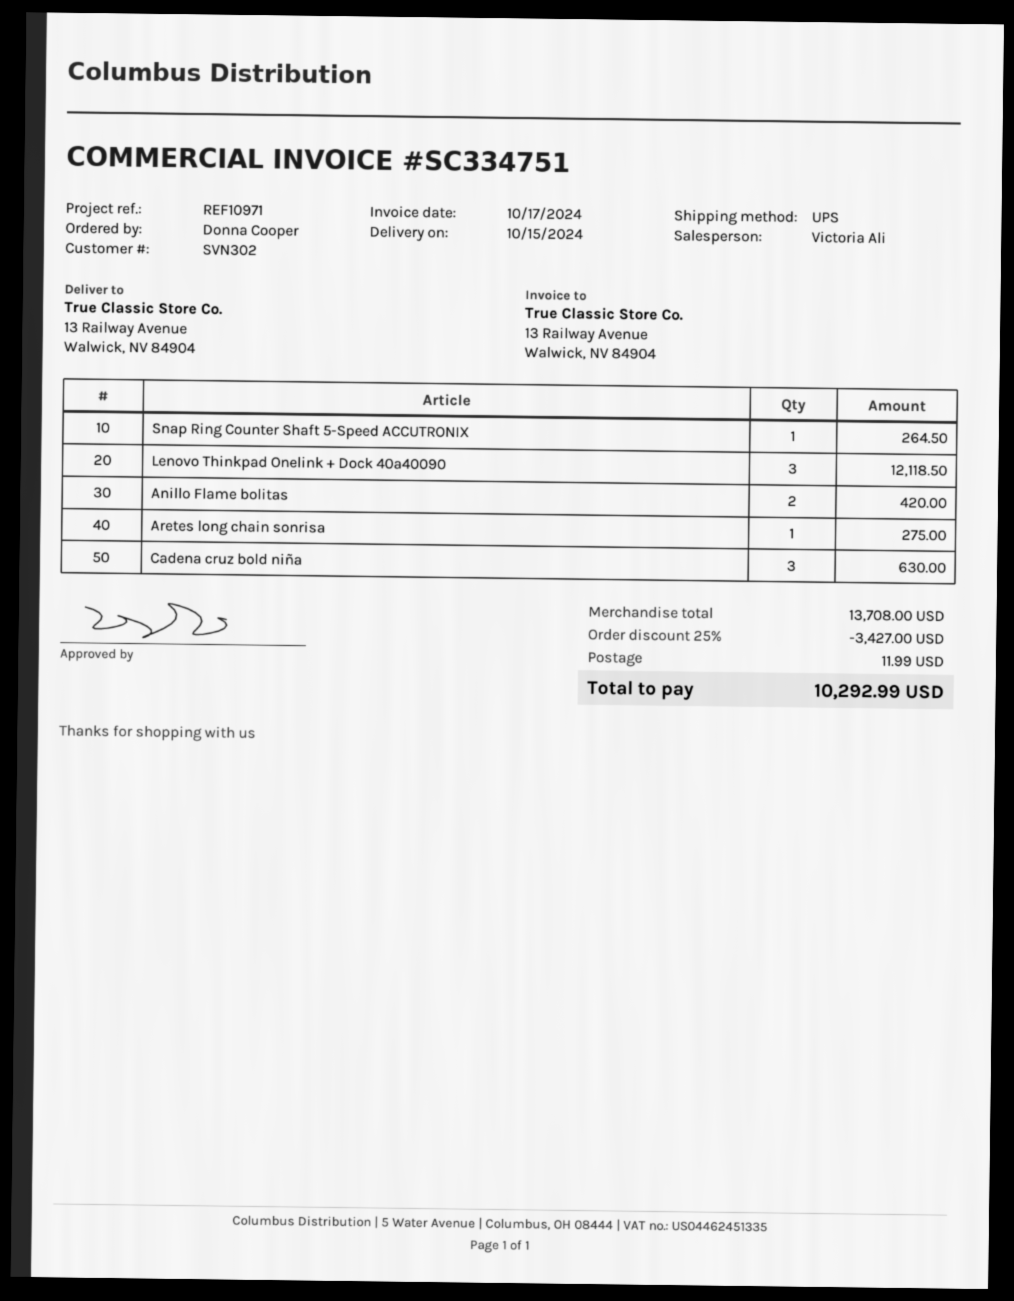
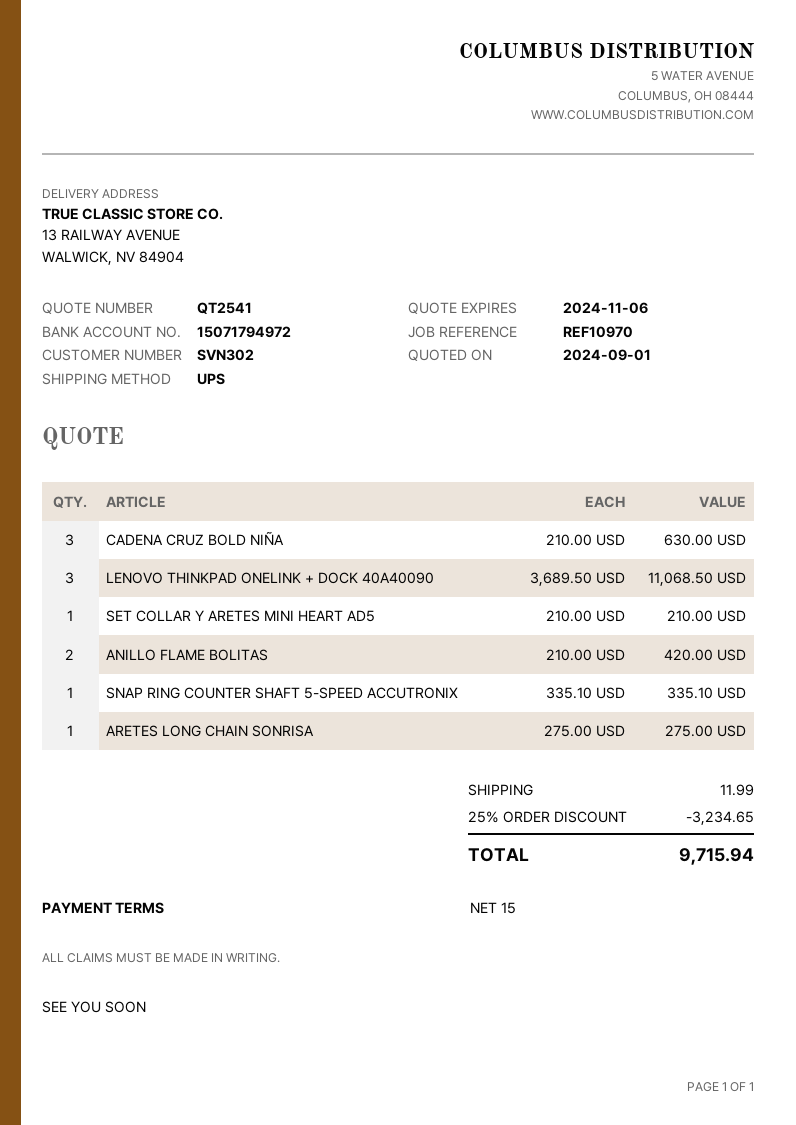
reference: REF10971 -> REF10970
Snap Ring Counter Shaft 5-Speed ACCUTRONIX: 1 for 264.50 -> 1 for 335.10
Lenovo Thinkpad Onelink + Dock 40a40090: 3 for 12118.50 -> 3 for 11068.50
SET COLLAR Y ARETES MINI HEART AD5: none -> 1 for 210.00
discount: 25% = 3427.00 -> 25% = 3234.65
total: 10292.99 -> 9715.94

